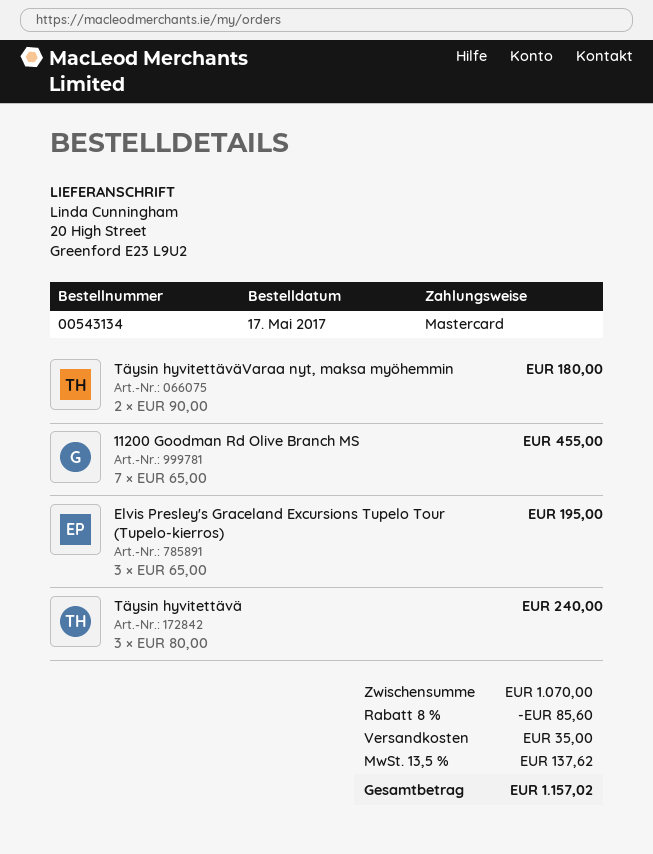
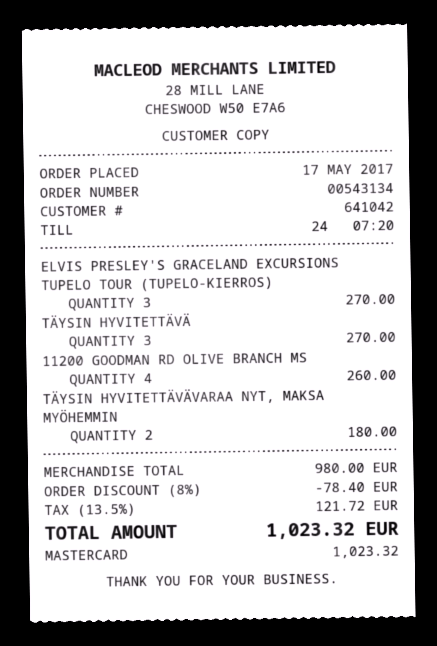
11200 Goodman Rd Olive Branch MS: 7 for 455.00 -> 4 for 260.00
Elvis Presley's Graceland Excursions Tupelo Tour (Tupelo-kierros): 3 for 195.00 -> 3 for 270.00
Täysin hyvitettävä: 3 for 240.00 -> 3 for 270.00
subtotal: 1070.00 -> 980.00
discount: 8% = 85.60 -> 8% = 78.40
shipping: 35.00 -> none
tax: 13.5% = 137.62 -> 13.5% = 121.72
total: 1157.02 -> 1023.32

